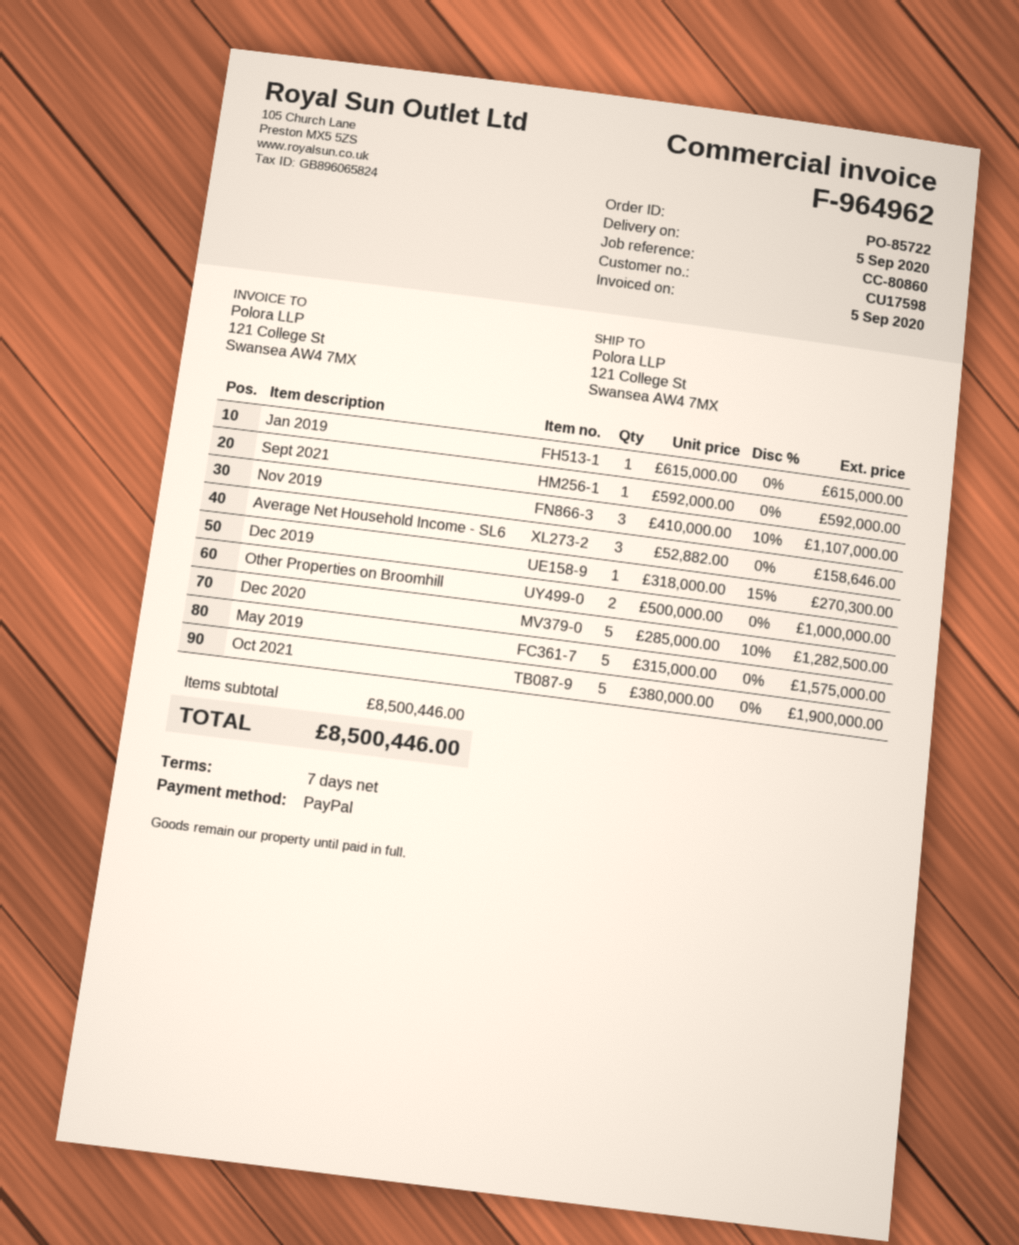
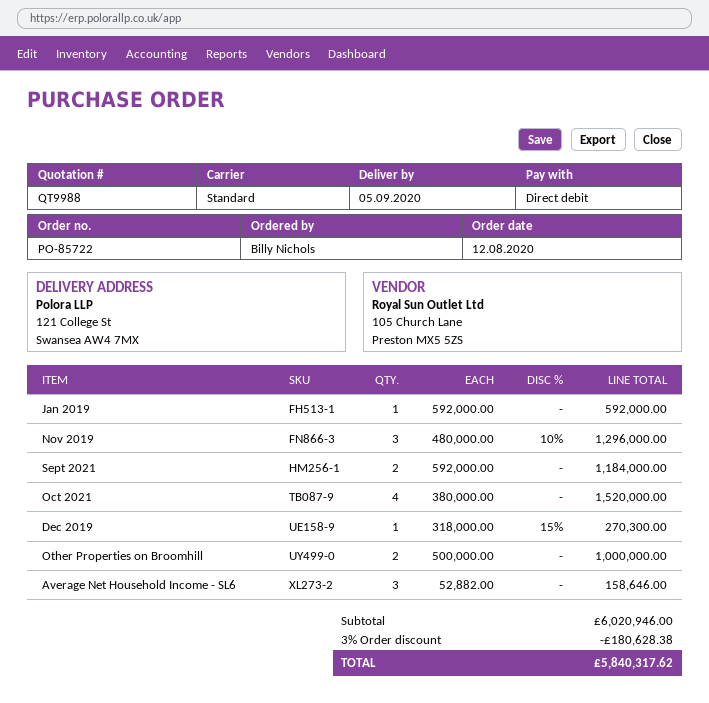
payment method: PayPal -> direct debit
Jan 2019: 1 x 615000.00 = 615000.00 -> 1 x 592000.00 = 592000.00
Sept 2021: 1 x 592000.00 = 592000.00 -> 2 x 592000.00 = 1184000.00
Nov 2019: 3 x 410000.00 - 10% = 1107000.00 -> 3 x 480000.00 - 10% = 1296000.00
Dec 2020: 5 x 285000.00 - 10% = 1282500.00 -> none
May 2019: 5 x 315000.00 = 1575000.00 -> none
Oct 2021: 5 x 380000.00 = 1900000.00 -> 4 x 380000.00 = 1520000.00
subtotal: 8500446.00 -> 6020946.00
discount: none -> 3% = 180628.38
total: 8500446.00 -> 5840317.62

